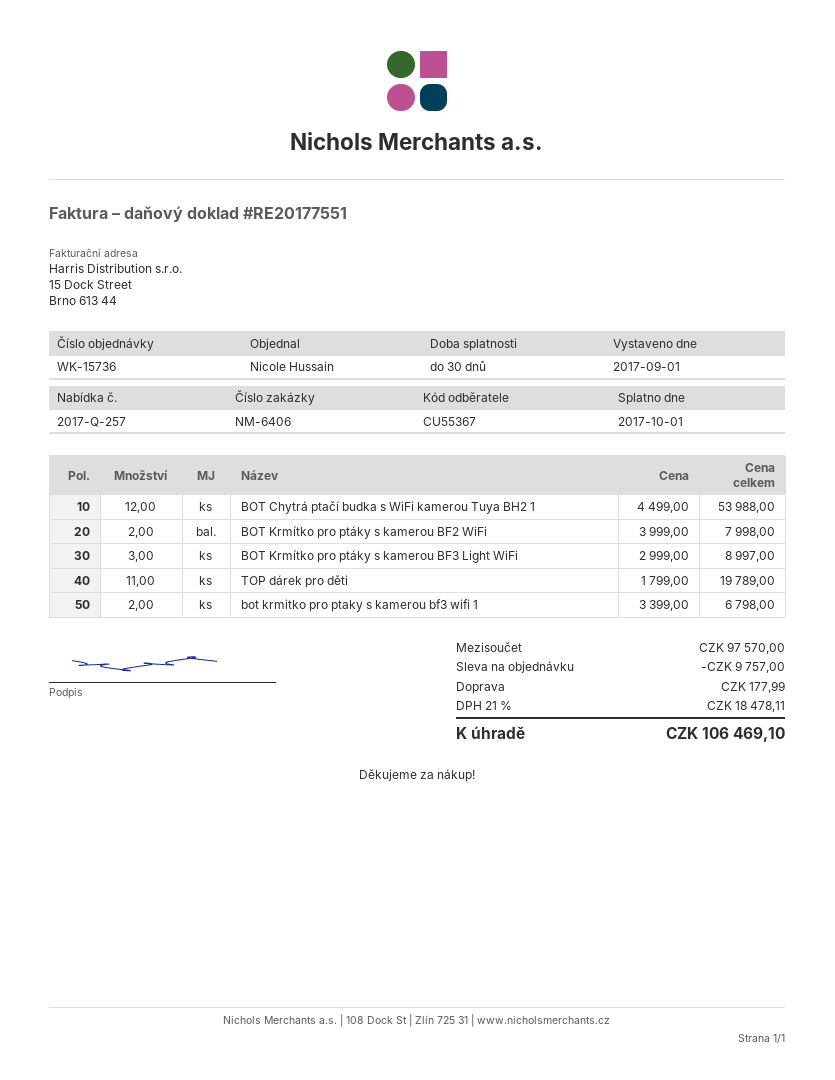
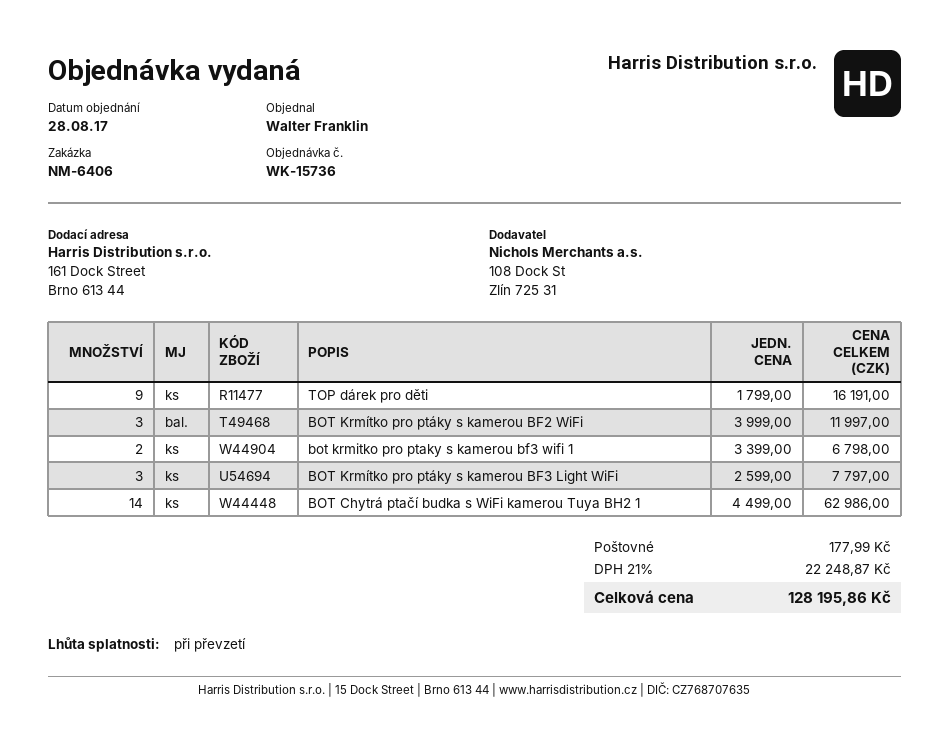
payment terms: 30 days -> on receipt
ordered by: Nicole Hussain -> Walter Franklin
BOT Chytrá ptačí budka s WiFi kamerou Tuya BH2 1: 12 x 4499.00 = 53988.00 -> 14 x 4499.00 = 62986.00
BOT Krmítko pro ptáky s kamerou BF2 WiFi: 2 x 3999.00 = 7998.00 -> 3 x 3999.00 = 11997.00
BOT Krmítko pro ptáky s kamerou BF3 Light WiFi: 3 x 2999.00 = 8997.00 -> 3 x 2599.00 = 7797.00
TOP dárek pro děti: 11 x 1799.00 = 19789.00 -> 9 x 1799.00 = 16191.00
discount: 9757.00 -> none
tax: 21% = 18478.11 -> 21% = 22248.87
total: 106469.10 -> 128195.86

